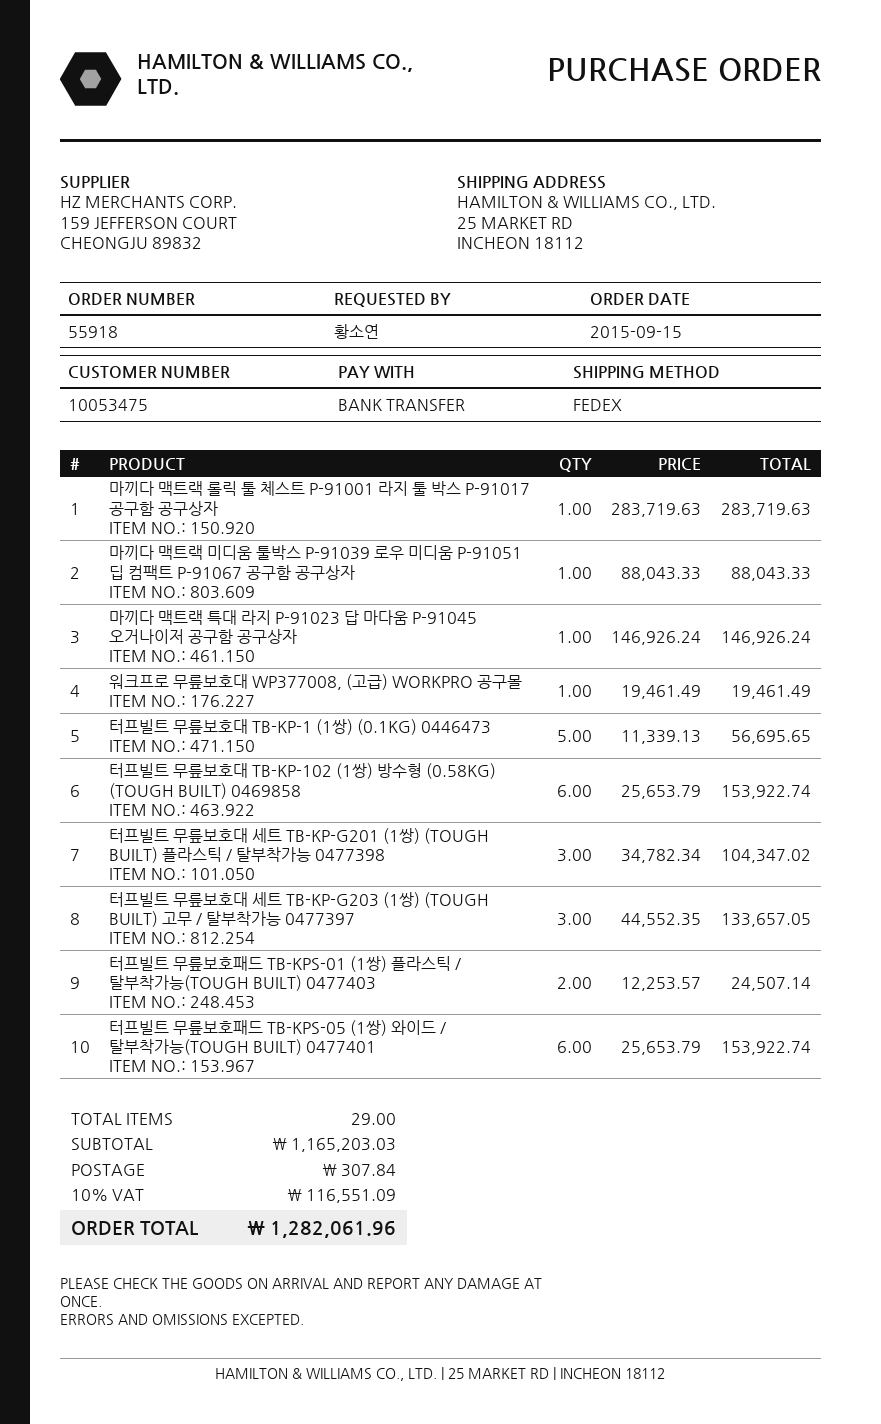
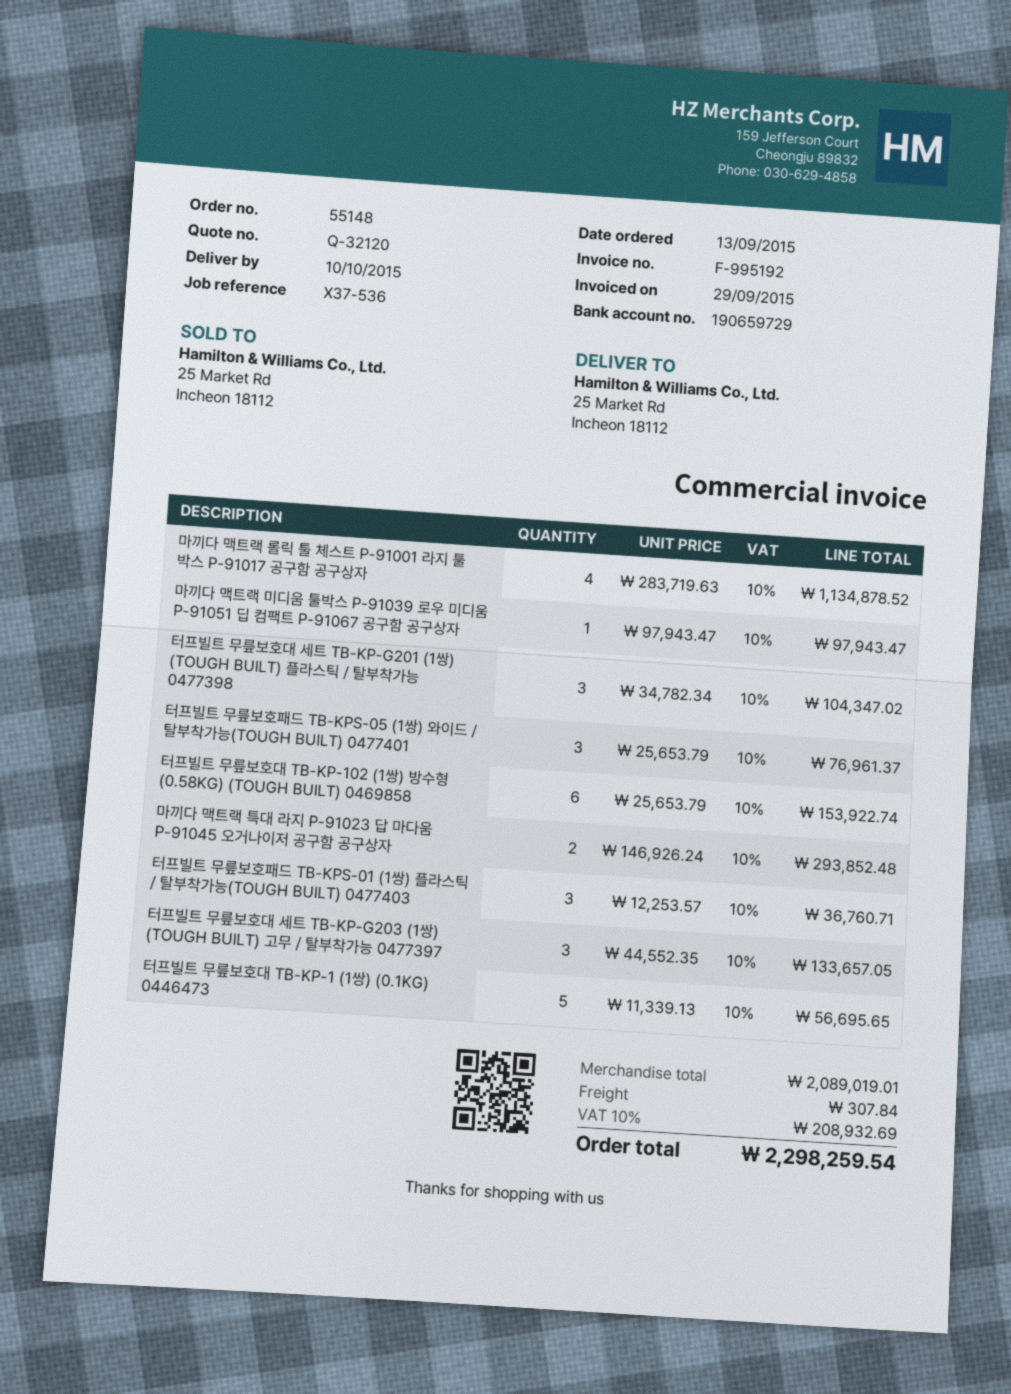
order number: 55918 -> 55148
order date: 2015-09-15 -> 2015-09-13
마끼다 맥트랙 롤릭 툴 체스트 P-91001 라지 툴 박스 P-91017 공구함 공구상자: 1 x 283719.63 = 283719.63 -> 4 x 283719.63 = 1134878.52
마끼다 맥트랙 미디움 툴박스 P-91039 로우 미디움 P-91051 딥 컴팩트 P-91067 공구함 공구상자: 1 x 88043.33 = 88043.33 -> 1 x 97943.47 = 97943.47
마끼다 맥트랙 특대 라지 P-91023 답 마다움 P-91045 오거나이저 공구함 공구상자: 1 x 146926.24 = 146926.24 -> 2 x 146926.24 = 293852.48
워크프로 무릎보호대 WP377008, (고급) WORKPRO 공구몰: 1 x 19461.49 = 19461.49 -> none
터프빌트 무릎보호패드 TB-KPS-01 (1쌍) 플라스틱 / 탈부착가능(TOUGH BUILT) 0477403: 2 x 12253.57 = 24507.14 -> 3 x 12253.57 = 36760.71
터프빌트 무릎보호패드 TB-KPS-05 (1쌍) 와이드 / 탈부착가능(TOUGH BUILT) 0477401: 6 x 25653.79 = 153922.74 -> 3 x 25653.79 = 76961.37
subtotal: 1165203.03 -> 2089019.01
tax: 10% = 116551.09 -> 10% = 208932.69
total: 1282061.96 -> 2298259.54

